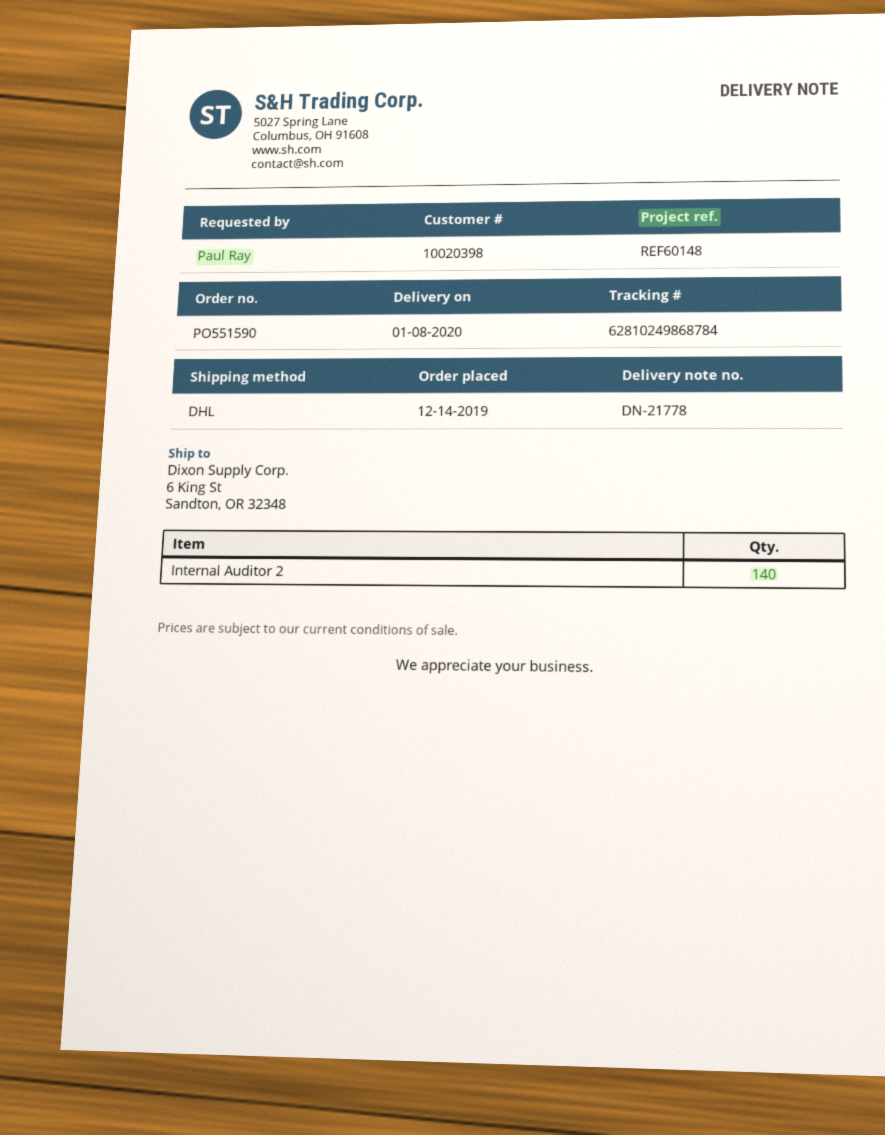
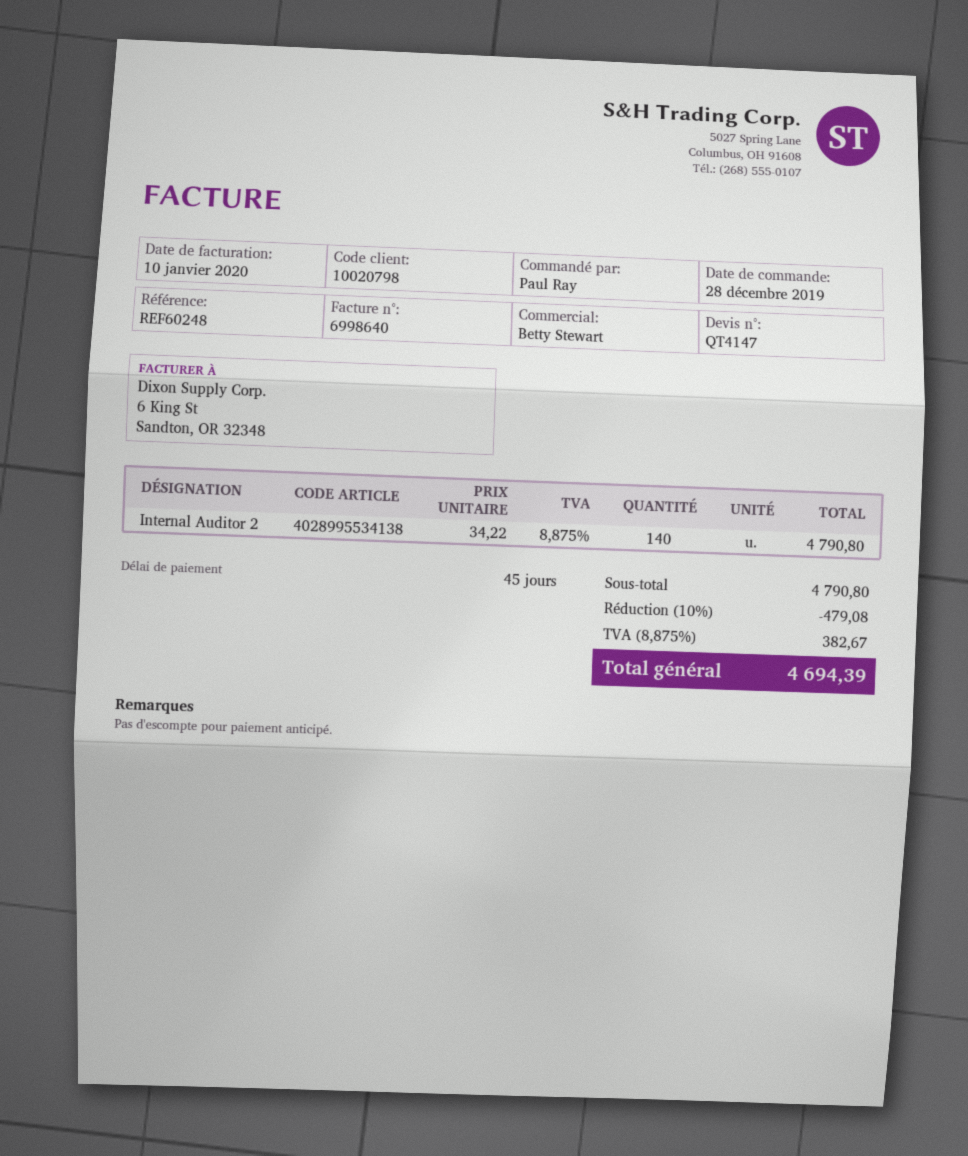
order date: 2019-12-14 -> 2019-12-28
customer number: 10020398 -> 10020798
reference: REF60148 -> REF60248

